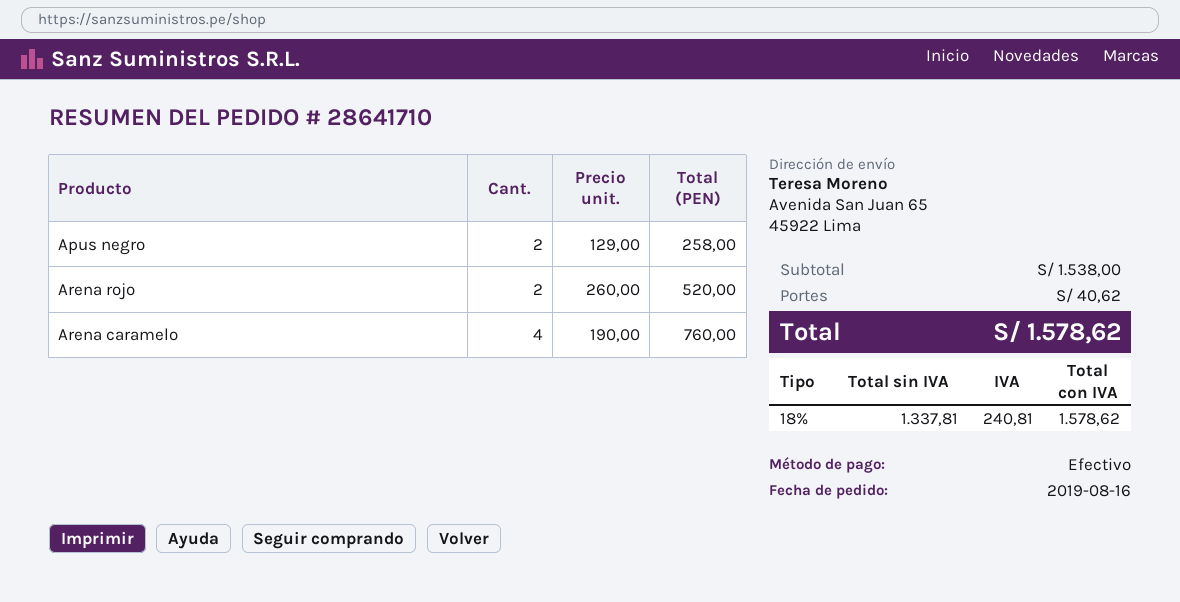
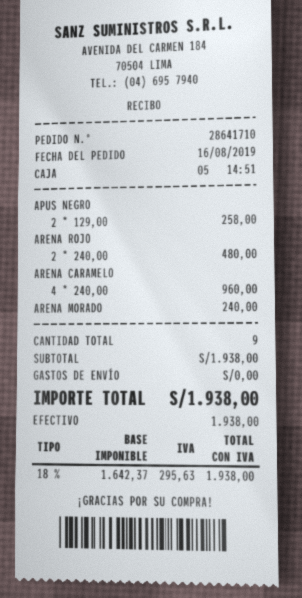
Arena rojo: 2 x 260.00 = 520.00 -> 2 x 240.00 = 480.00
Arena caramelo: 4 x 190.00 = 760.00 -> 4 x 240.00 = 960.00
ARENA MORADO: none -> 1 x 240.00 = 240.00
subtotal: 1538.00 -> 1938.00
shipping: 40.62 -> 0.00
net: 1337.81 -> 1642.37
tax: 18% = 240.81 -> 18% = 295.63
total: 1578.62 -> 1938.00

